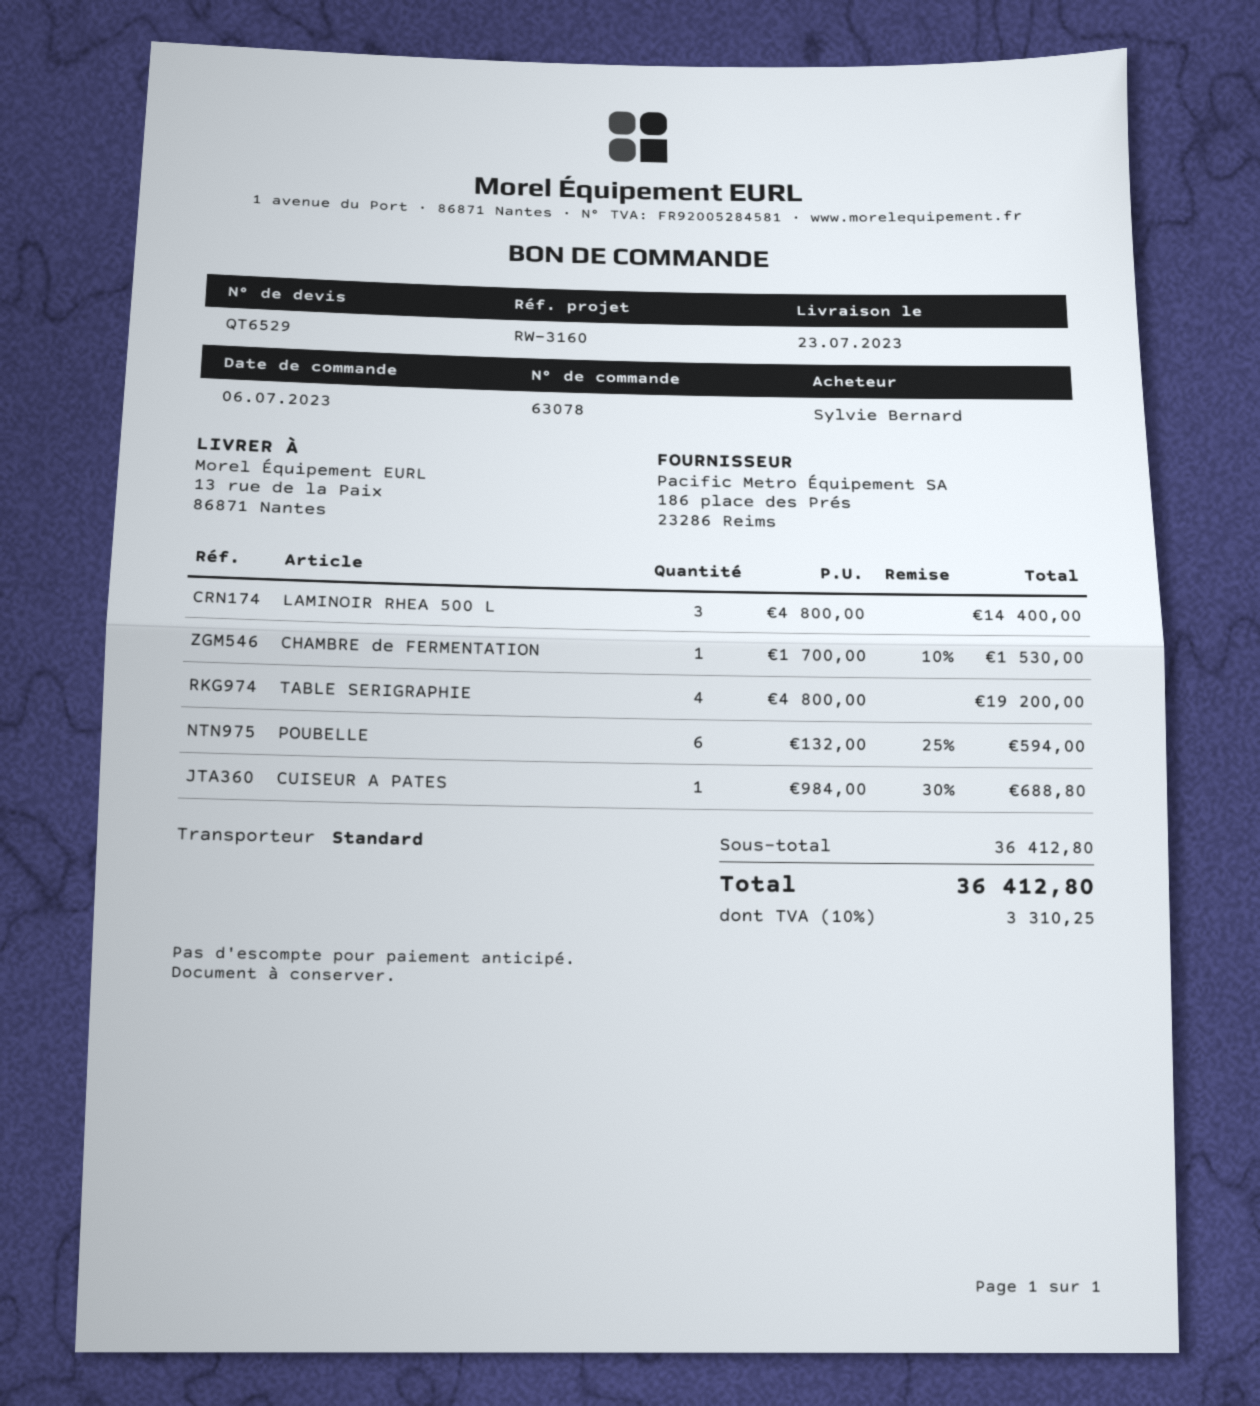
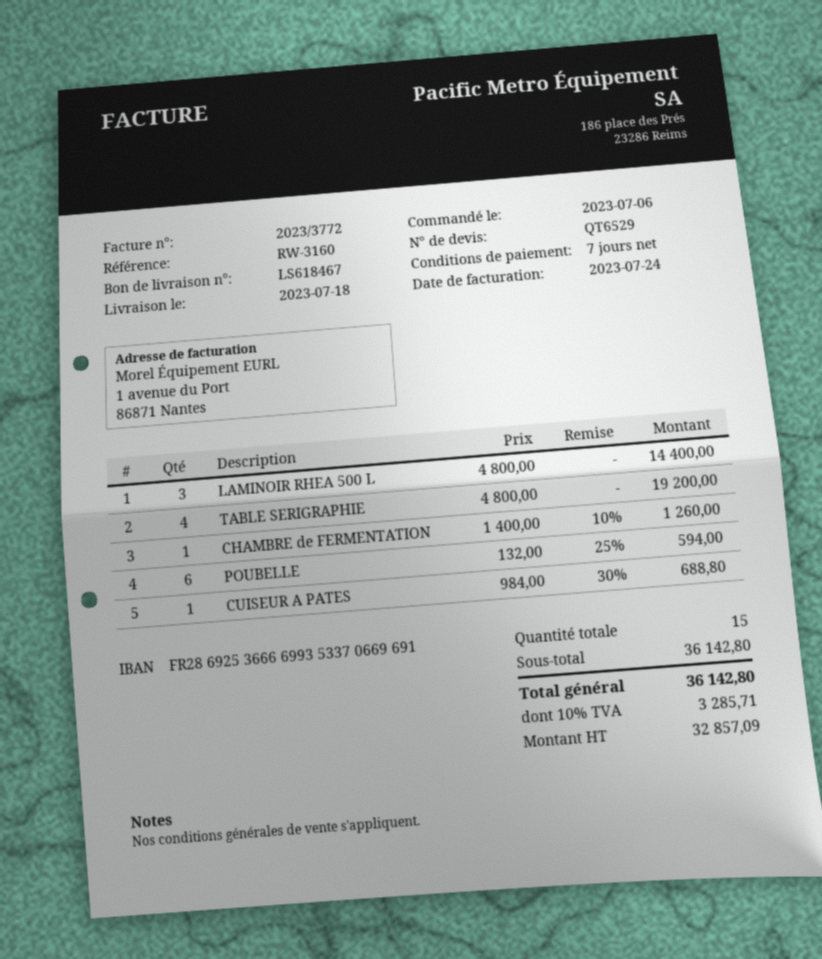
delivery date: 2023-07-23 -> 2023-07-18
CHAMBRE de FERMENTATION: 1 x 1700.00 - 10% = 1530.00 -> 1 x 1400.00 - 10% = 1260.00
subtotal: 36412.80 -> 36142.80
tax: 10% = 3310.25 -> 10% = 3285.71
total: 36412.80 -> 36142.80

